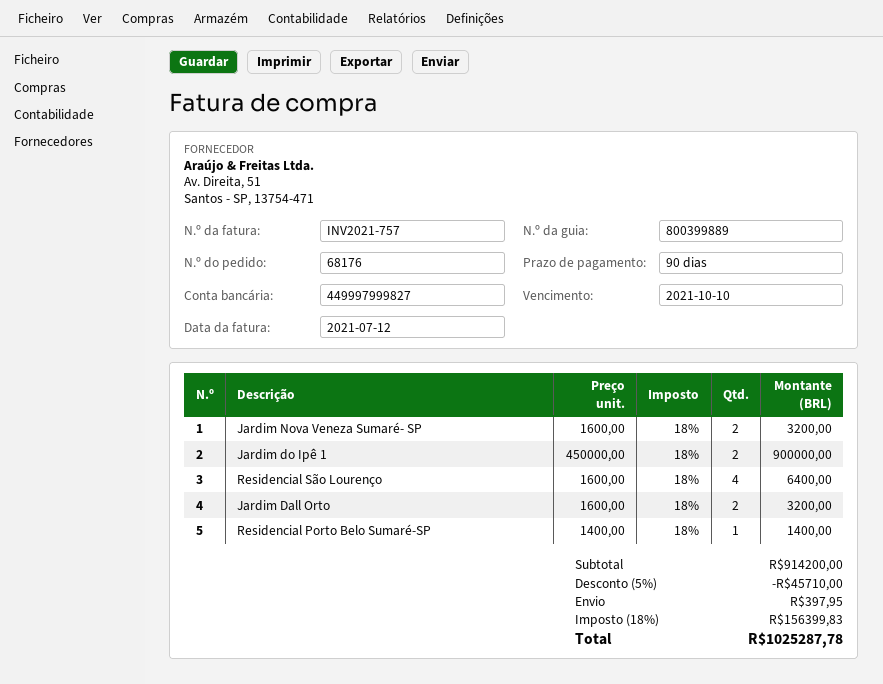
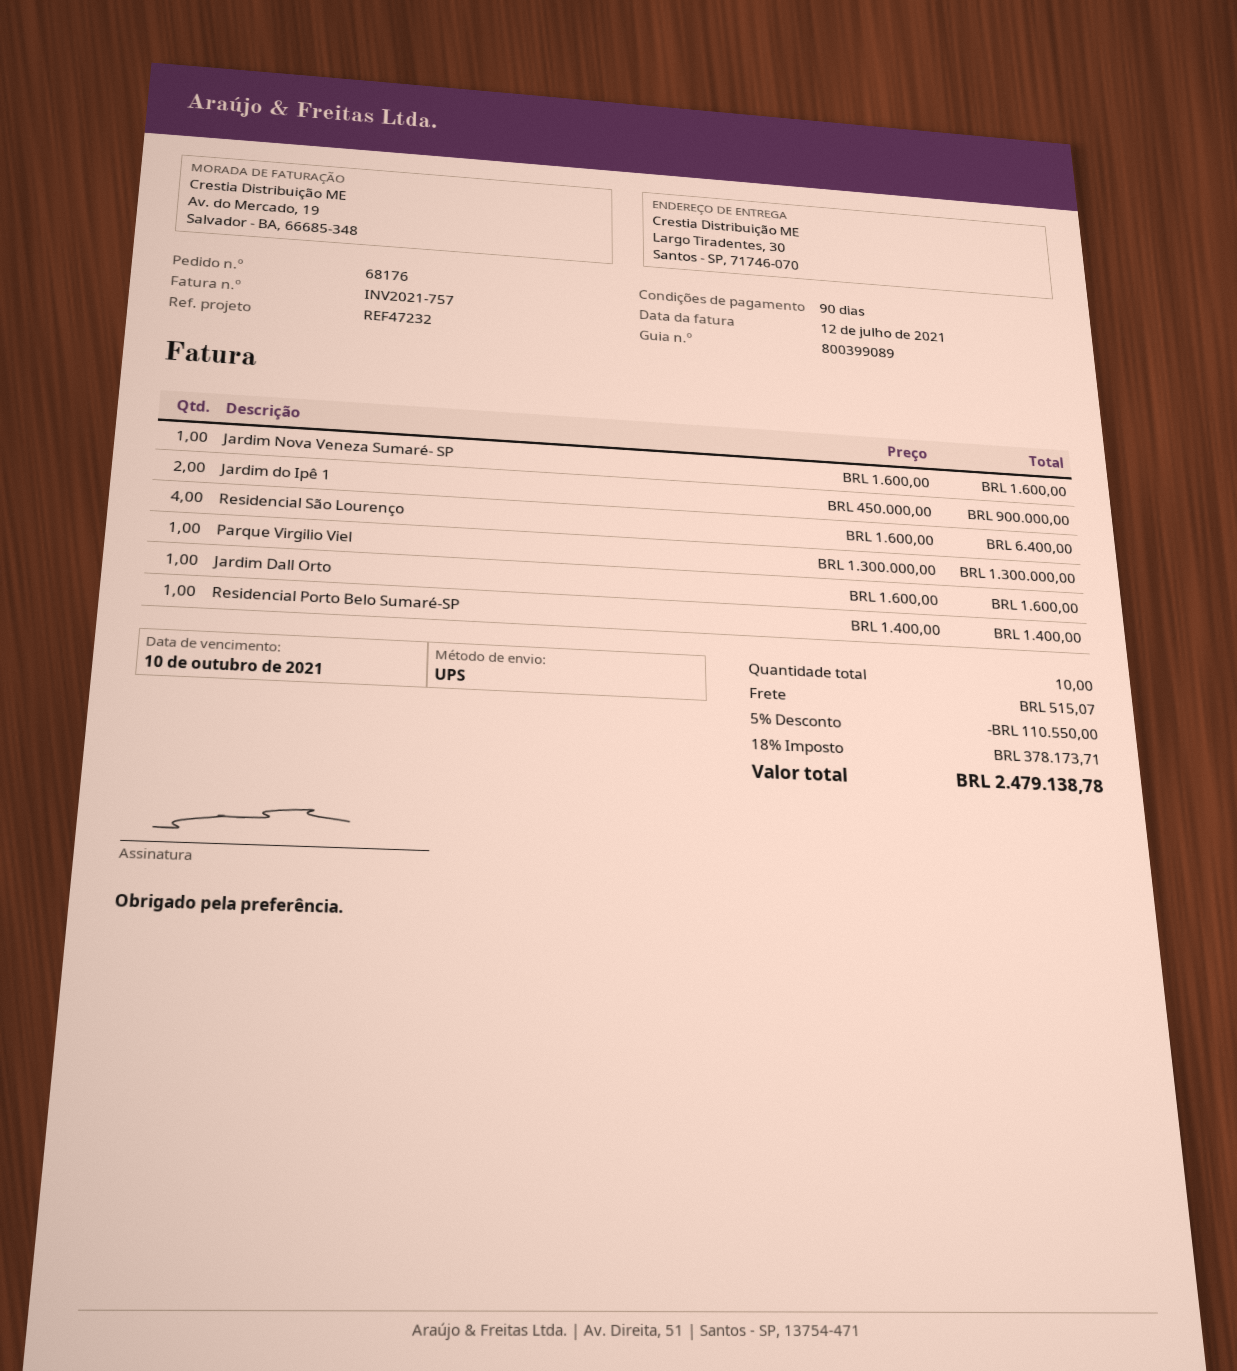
delivery note number: 800399889 -> 800399089
Jardim Nova Veneza Sumaré- SP: 2 x 1600.00 = 3200.00 -> 1 x 1600.00 = 1600.00
Jardim Dall Orto: 2 x 1600.00 = 3200.00 -> 1 x 1600.00 = 1600.00
Parque Virgilio Viel: none -> 1 x 1300000.00 = 1300000.00
discount: 5% = 45710.00 -> 5% = 110550.00
shipping: 397.95 -> 515.07
tax: 18% = 156399.83 -> 18% = 378173.71
total: 1025287.78 -> 2479138.78

